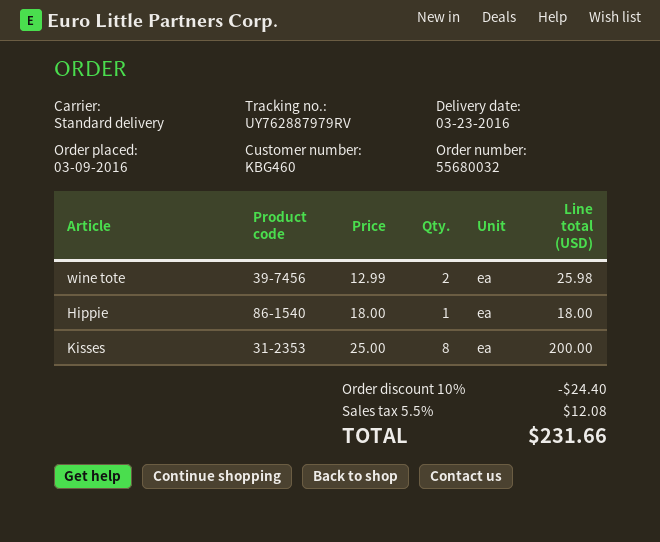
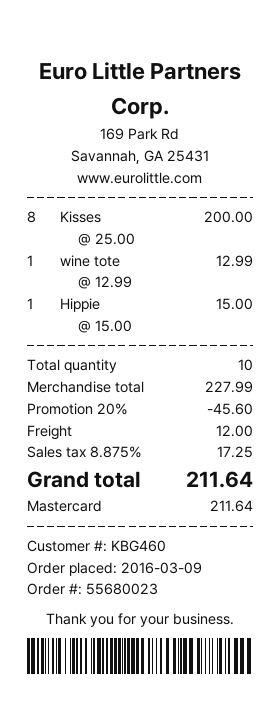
order number: 55680032 -> 55680023
wine tote: 2 x 12.99 = 25.98 -> 1 x 12.99 = 12.99
Hippie: 1 x 18.00 = 18.00 -> 1 x 15.00 = 15.00
discount: 10% = 24.40 -> 20% = 45.60
shipping: none -> 12.00
tax: 5.5% = 12.08 -> 8.875% = 17.25
total: 231.66 -> 211.64

